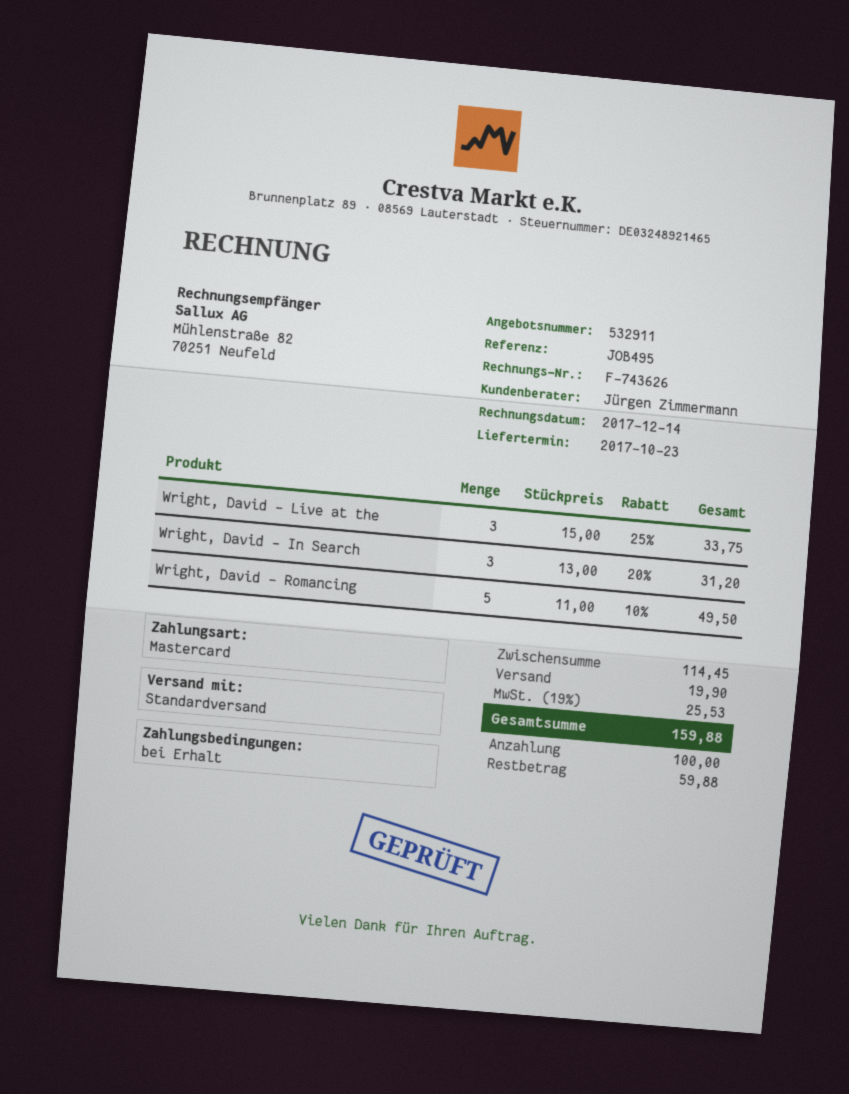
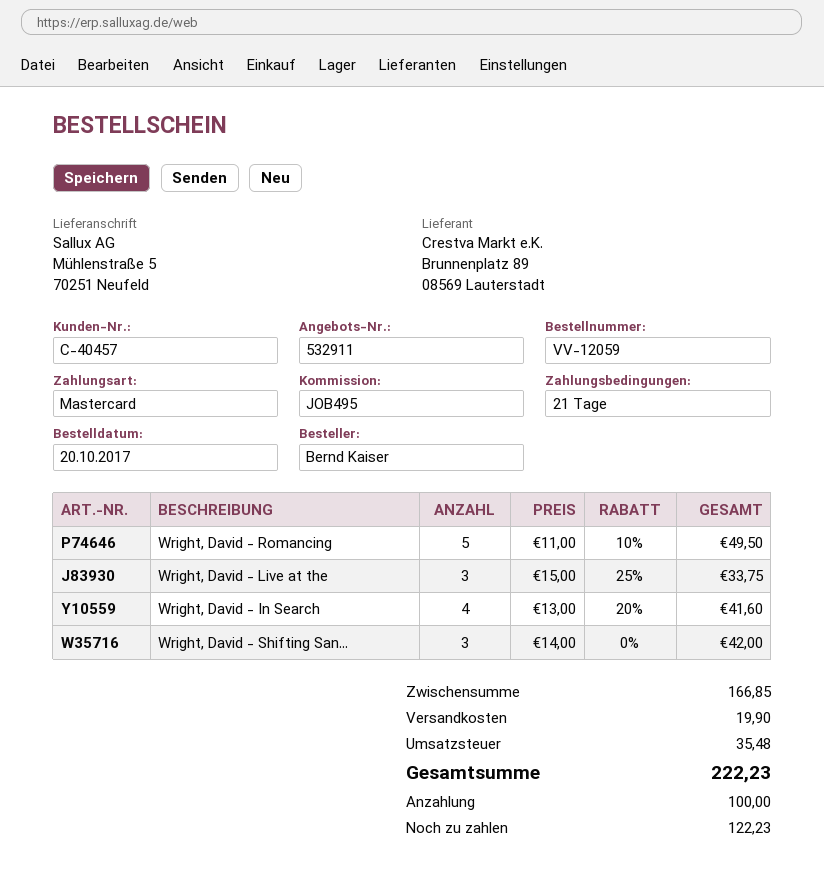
payment terms: on receipt -> 21 days
Wright, David - In Search: 3 x 13.00 - 20% = 31.20 -> 4 x 13.00 - 20% = 41.60
Wright, David - Shifting San...: none -> 3 x 14.00 = 42.00
subtotal: 114.45 -> 166.85
tax: 25.53 -> 35.48
total: 159.88 -> 222.23
balance: 59.88 -> 122.23

